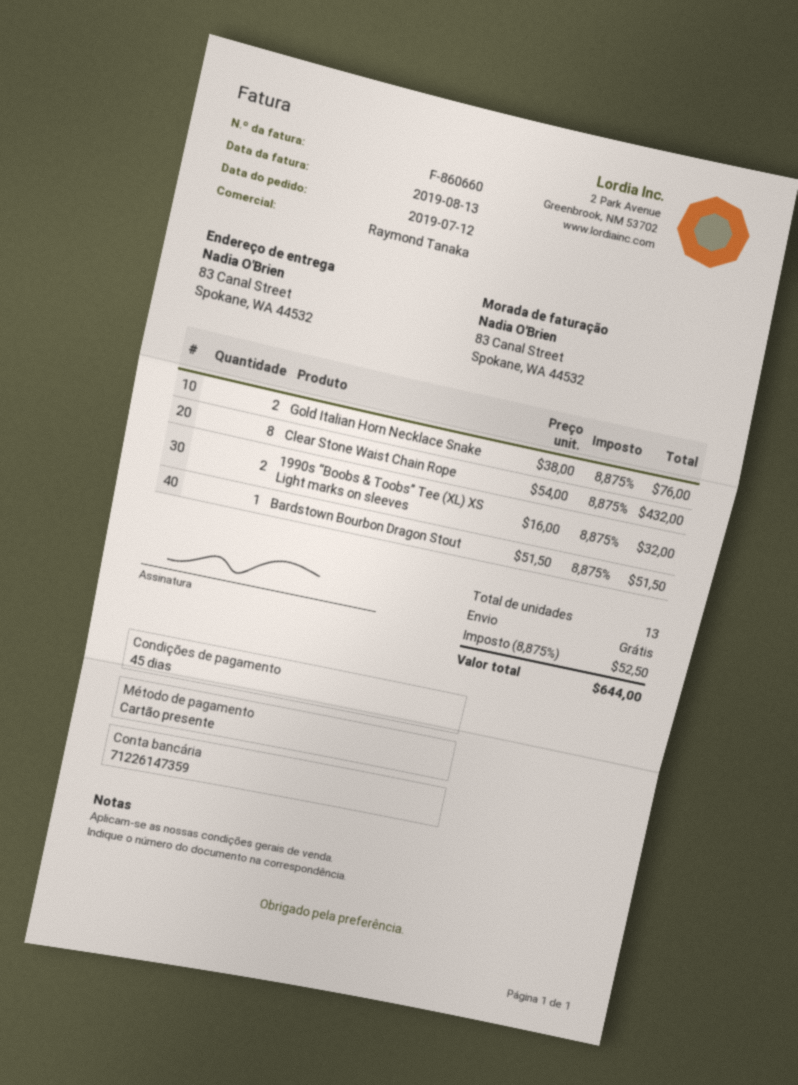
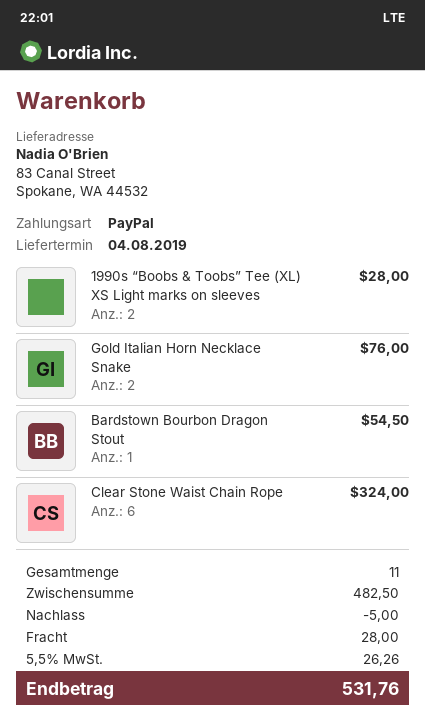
payment method: gift card -> PayPal
Clear Stone Waist Chain Rope: 8 for 432.00 -> 6 for 324.00
1990s “Boobs & Toobs” Tee (XL) XS Light marks on sleeves: 2 for 32.00 -> 2 for 28.00
Bardstown Bourbon Dragon Stout: 1 for 51.50 -> 1 for 54.50
total quantity: 13 -> 11
discount: none -> 5.00
shipping: 0.00 -> 28.00
tax: 8.875% = 52.50 -> 5.5% = 26.26
total: 644.00 -> 531.76

